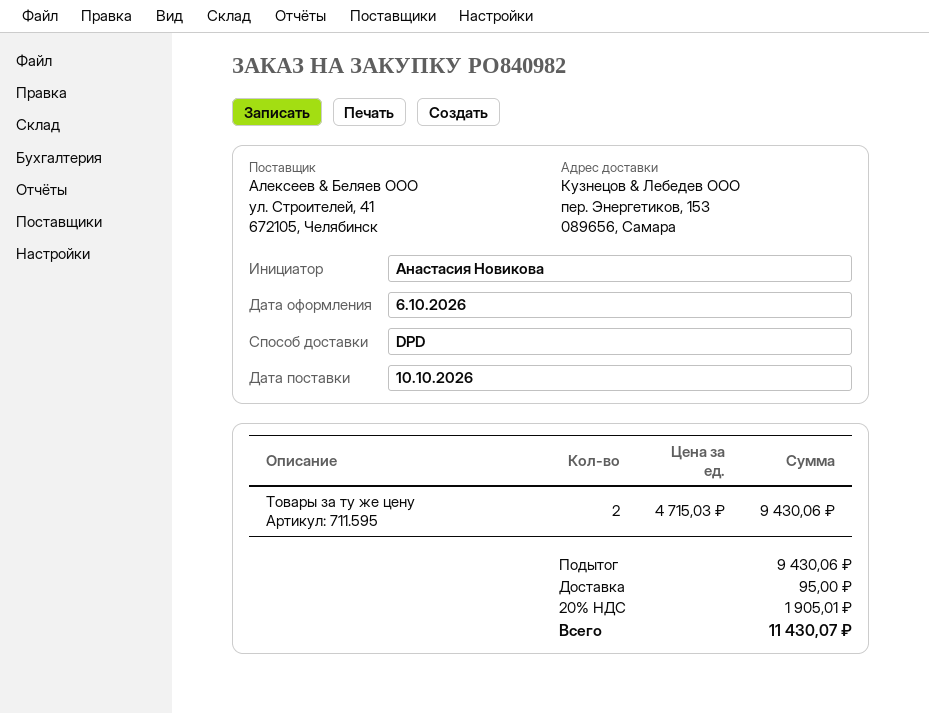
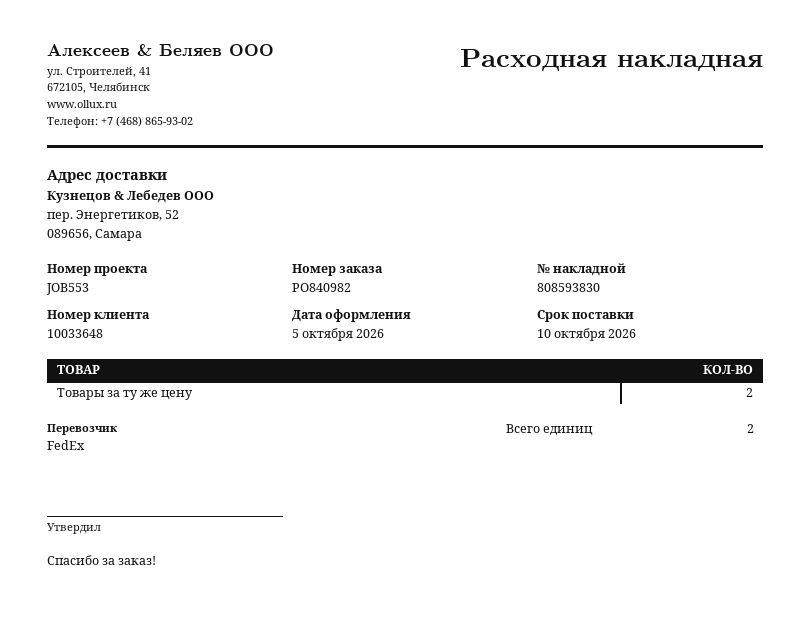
order date: 2026-10-06 -> 2026-10-05
shipping method: DPD -> FedEx
ship to: пер. Энергетиков, 153, 089656, Самара -> пер. Энергетиков, 52, 089656, Самара

